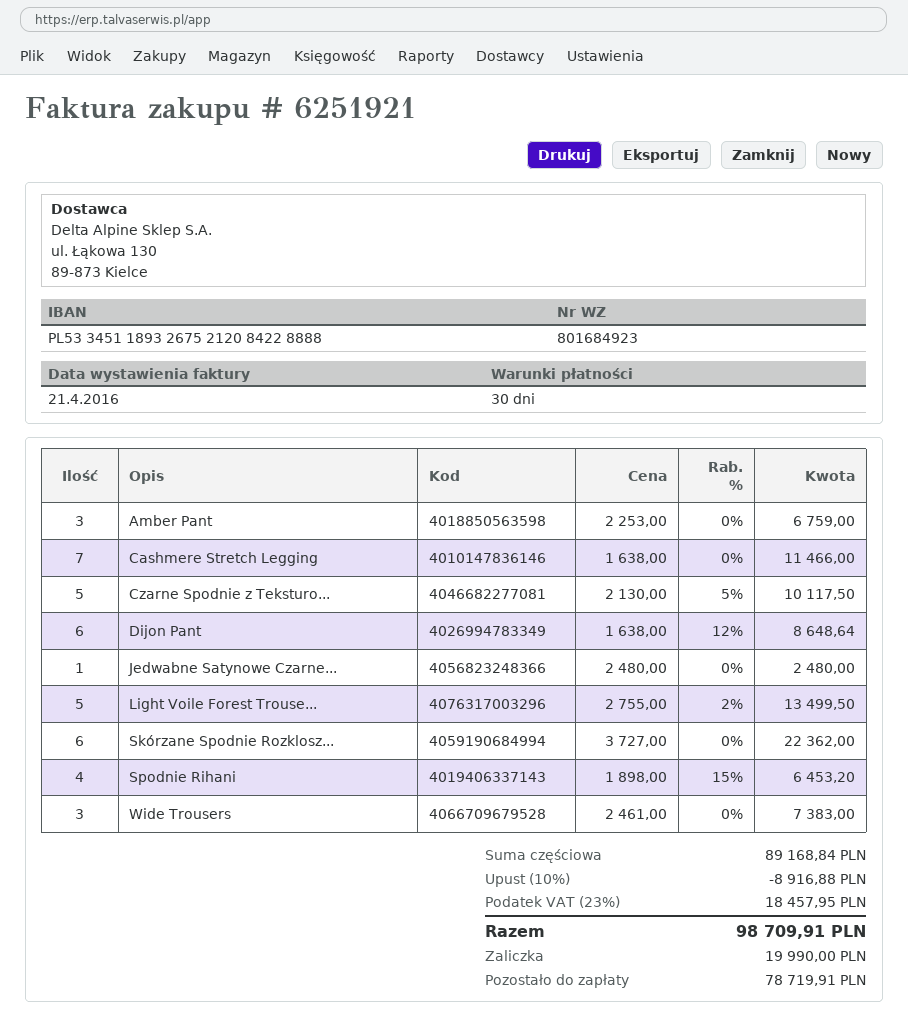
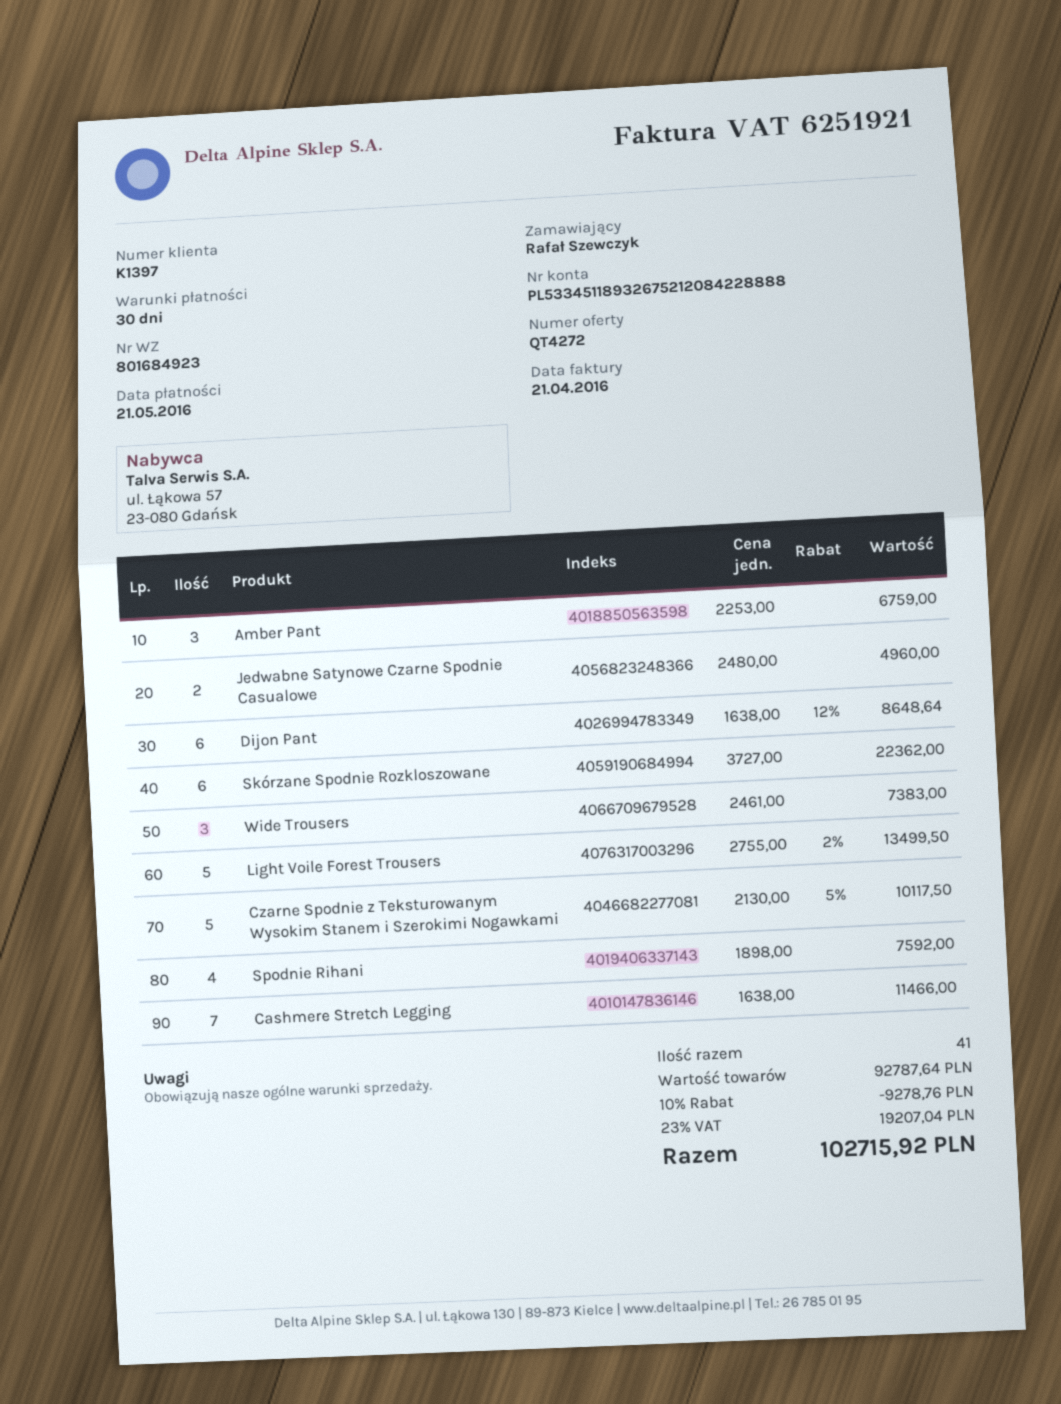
Jedwabne Satynowe Czarne...: 1 x 2480.00 = 2480.00 -> 2 x 2480.00 = 4960.00
Spodnie Rihani: 4 x 1898.00 - 15% = 6453.20 -> 4 x 1898.00 = 7592.00
subtotal: 89168.84 -> 92787.64
discount: 10% = 8916.88 -> 10% = 9278.76
tax: 23% = 18457.95 -> 23% = 19207.04
total: 98709.91 -> 102715.92

